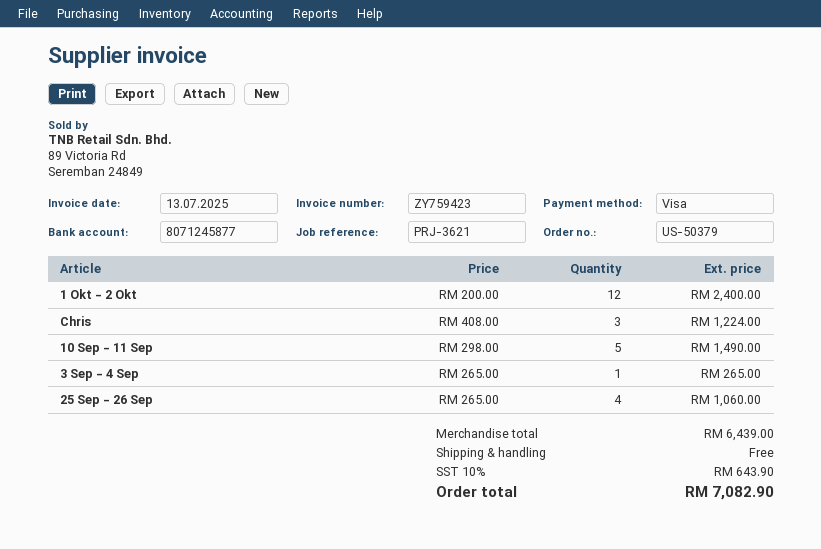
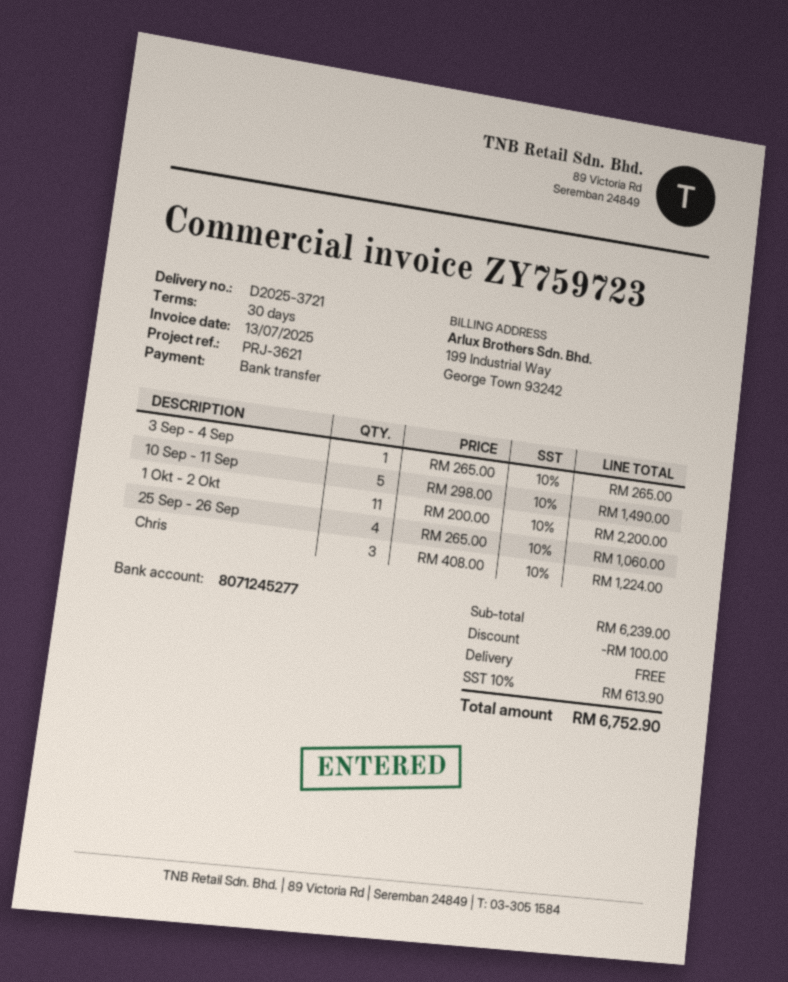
invoice number: ZY759423 -> ZY759723
payment method: Visa -> bank transfer
bank account: 8071245877 -> 8071245277
1 Okt - 2 Okt: 12 x 200.00 = 2400.00 -> 11 x 200.00 = 2200.00
subtotal: 6439.00 -> 6239.00
discount: none -> 100.00
tax: 10% = 643.90 -> 10% = 613.90
total: 7082.90 -> 6752.90

